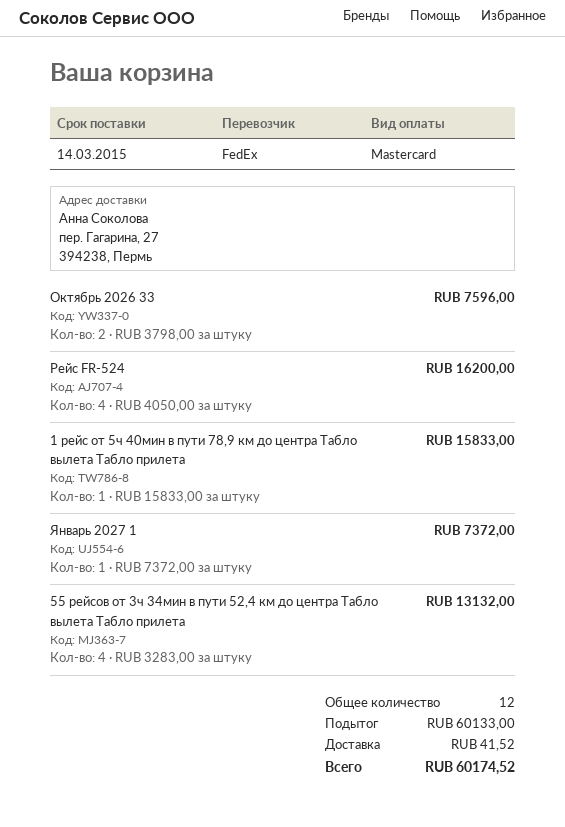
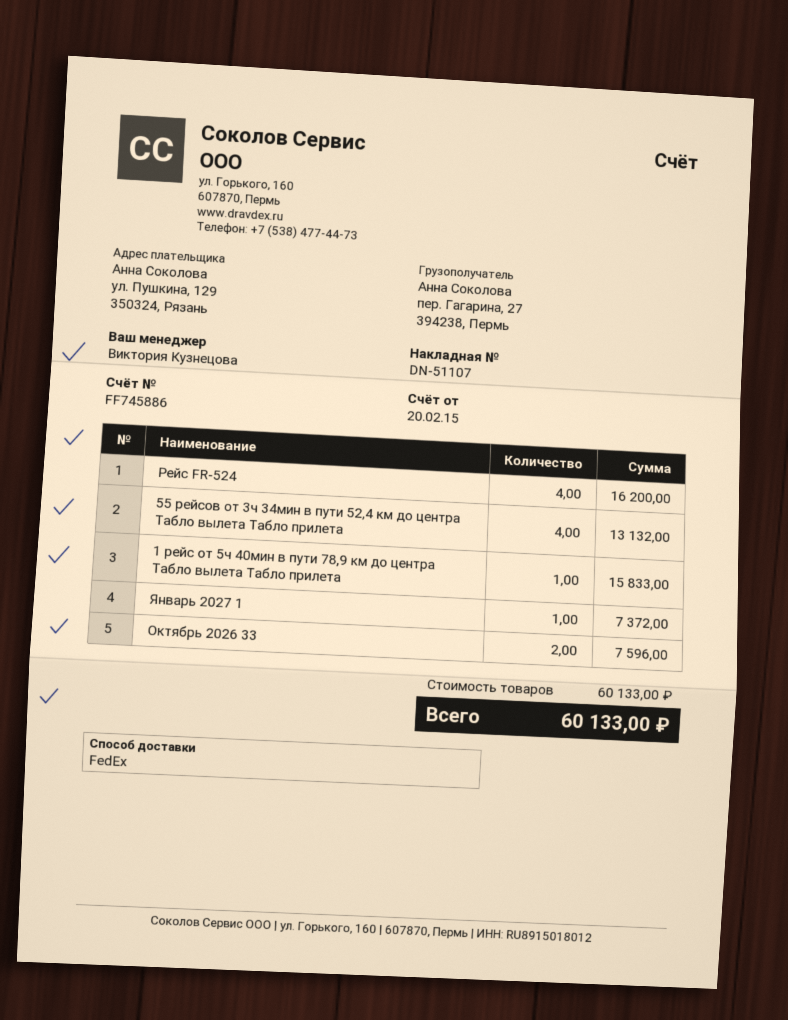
shipping: 41.52 -> none
total: 60174.52 -> 60133.00

